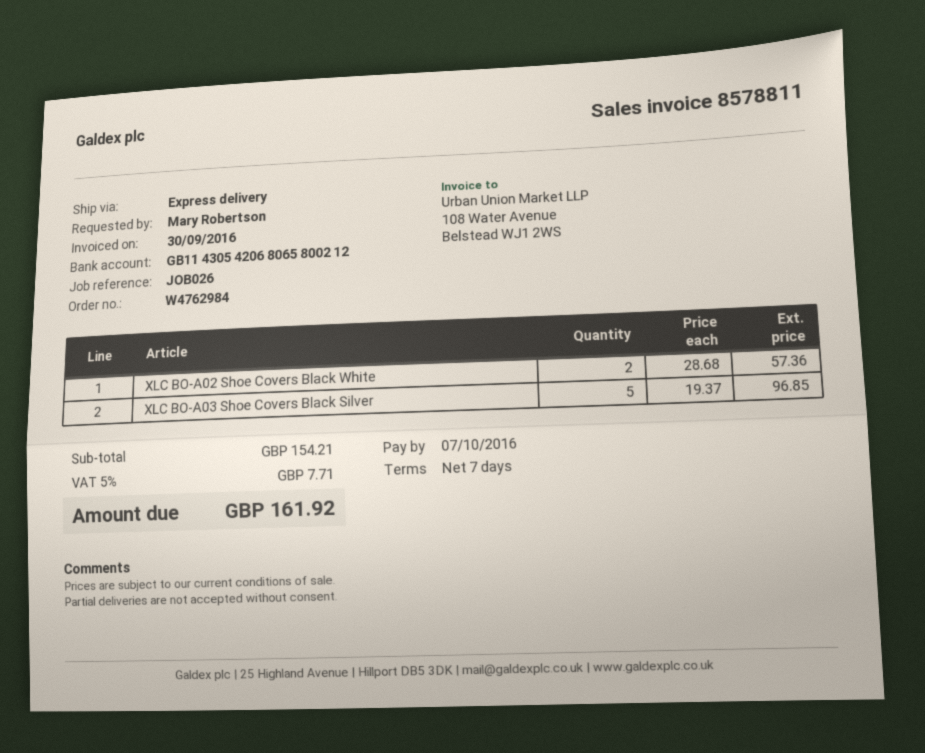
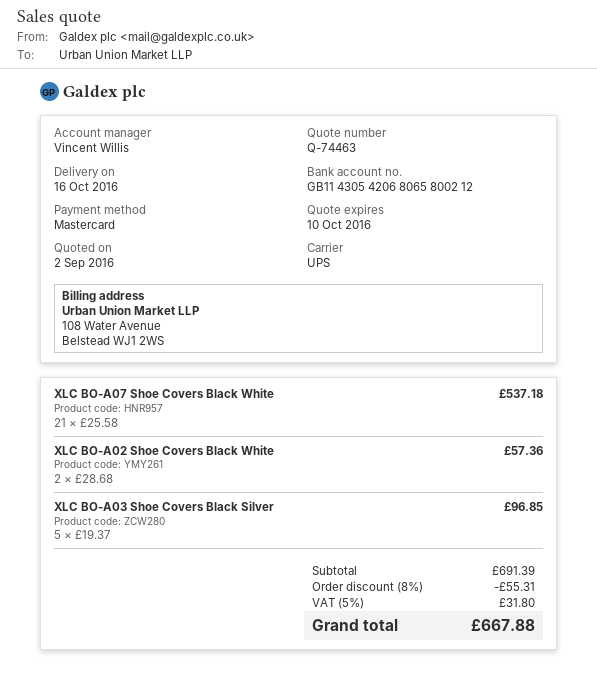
shipping method: express -> UPS
XLC BO-A07 Shoe Covers Black White: none -> 21 x 25.58 = 537.18
subtotal: 154.21 -> 691.39
discount: none -> 8% = 55.31
tax: 5% = 7.71 -> 5% = 31.80
total: 161.92 -> 667.88

